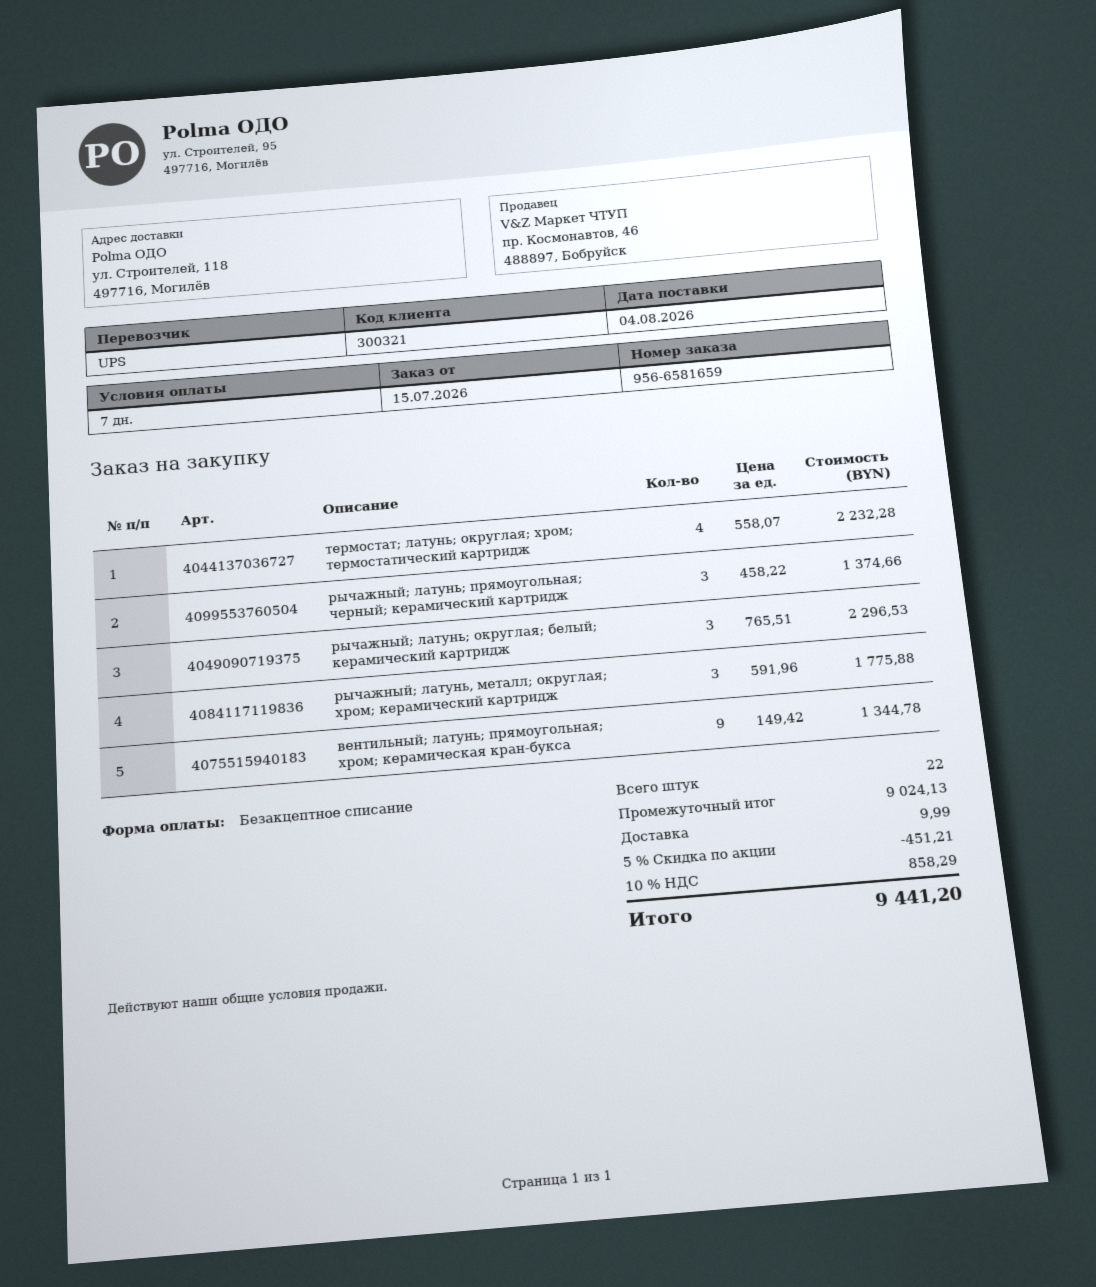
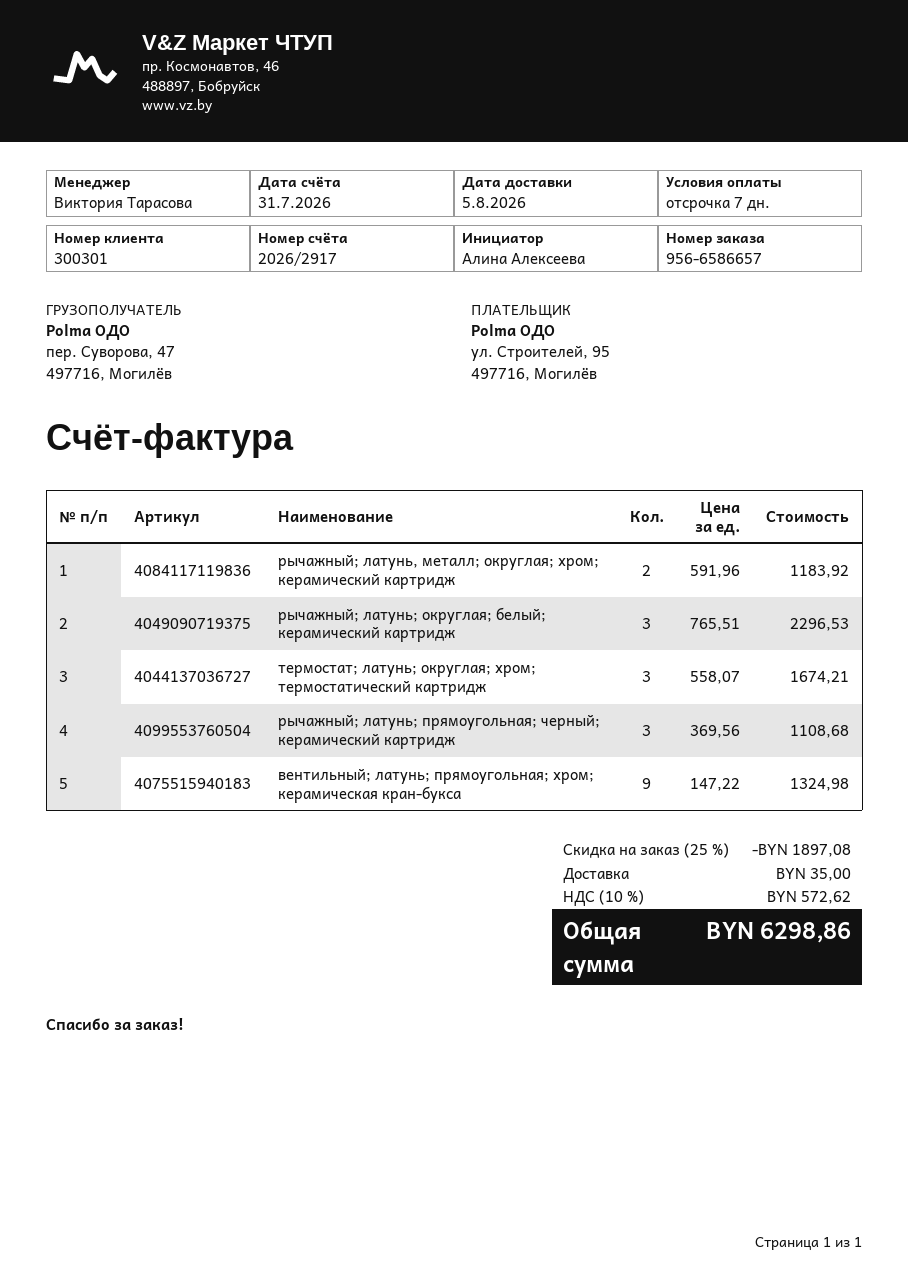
order number: 956-6581659 -> 956-6586657
delivery date: 2026-08-04 -> 2026-08-05
customer number: 300321 -> 300301
ship to: ул. Строителей, 118, 497716, Могилёв -> пер. Суворова, 47, 497716, Могилёв
термостат; латунь; округлая; хром; термостатический картридж: 4 x 558.07 = 2232.28 -> 3 x 558.07 = 1674.21
рычажный; латунь; прямоугольная; черный; керамический картридж: 3 x 458.22 = 1374.66 -> 3 x 369.56 = 1108.68
рычажный; латунь, металл; округлая; хром; керамический картридж: 3 x 591.96 = 1775.88 -> 2 x 591.96 = 1183.92
вентильный; латунь; прямоугольная; хром; керамическая кран-букса: 9 x 149.42 = 1344.78 -> 9 x 147.22 = 1324.98
discount: 5% = 451.21 -> 25% = 1897.08
shipping: 9.99 -> 35.00
tax: 10% = 858.29 -> 10% = 572.62
total: 9441.20 -> 6298.86

